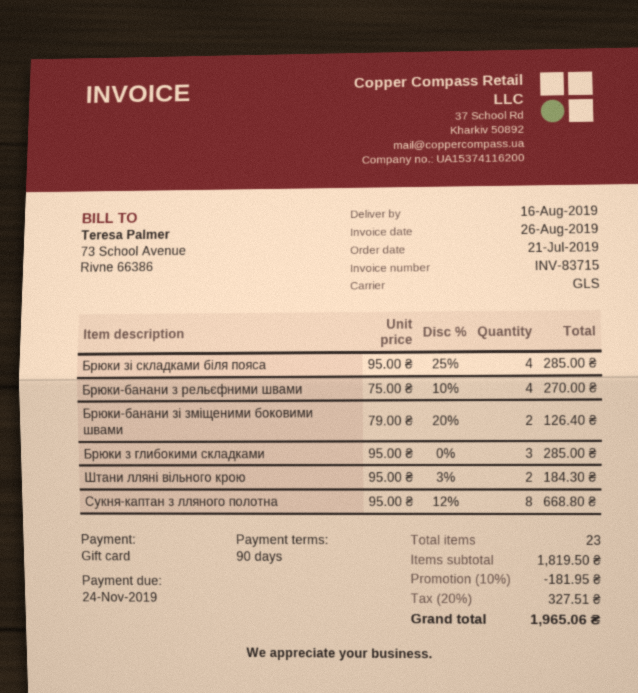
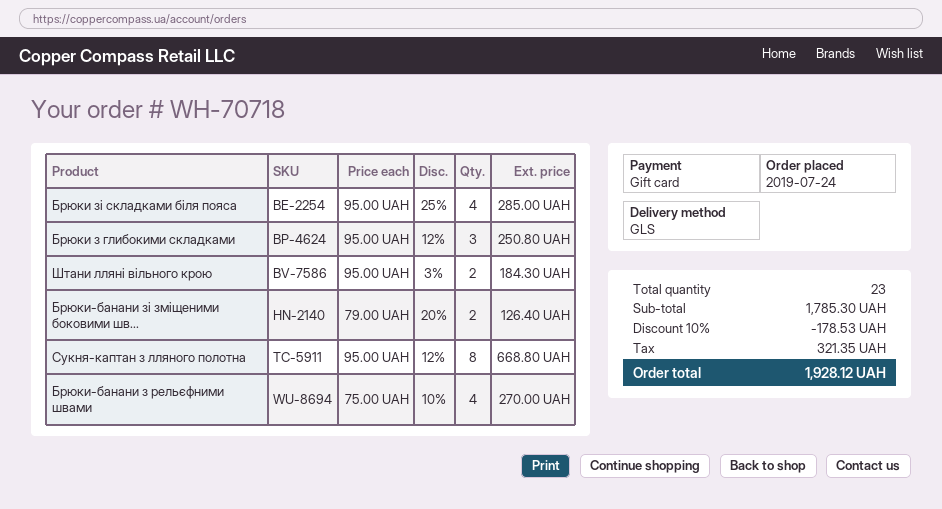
order date: 2019-07-21 -> 2019-07-24
Брюки з глибокими складками: 3 x 95.00 = 285.00 -> 3 x 95.00 - 12% = 250.80
subtotal: 1819.50 -> 1785.30
discount: 10% = 181.95 -> 10% = 178.53
tax: 327.51 -> 321.35
total: 1965.06 -> 1928.12

